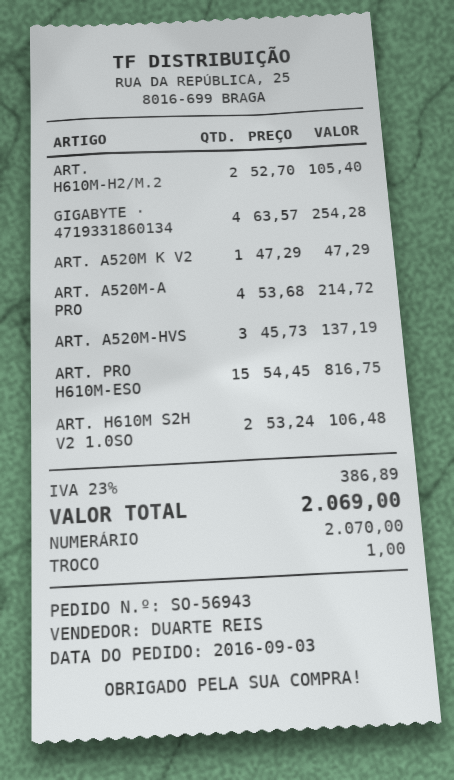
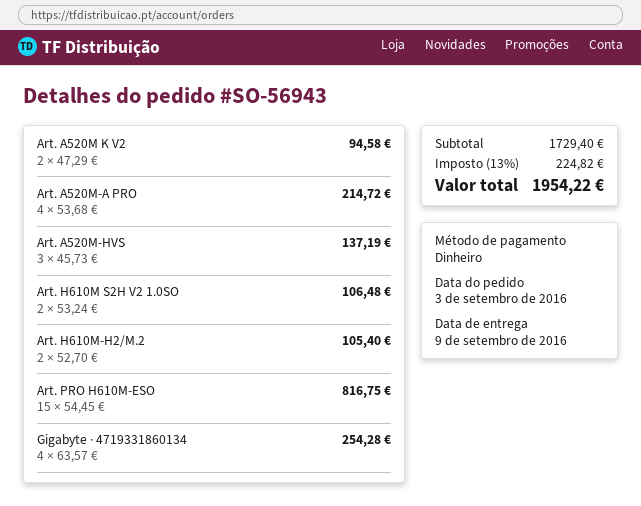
ART. A520M K V2: 1 x 47.29 = 47.29 -> 2 x 47.29 = 94.58
tax: 23% = 386.89 -> 13% = 224.82
total: 2069.00 -> 1954.22

